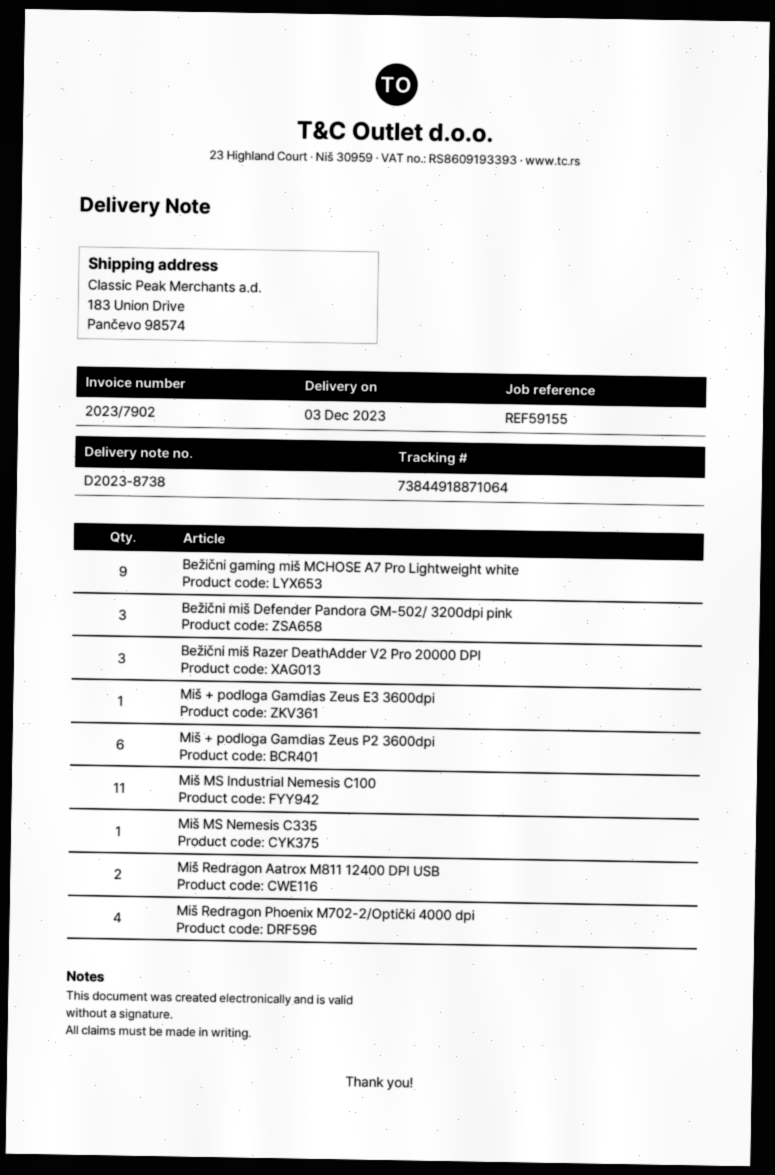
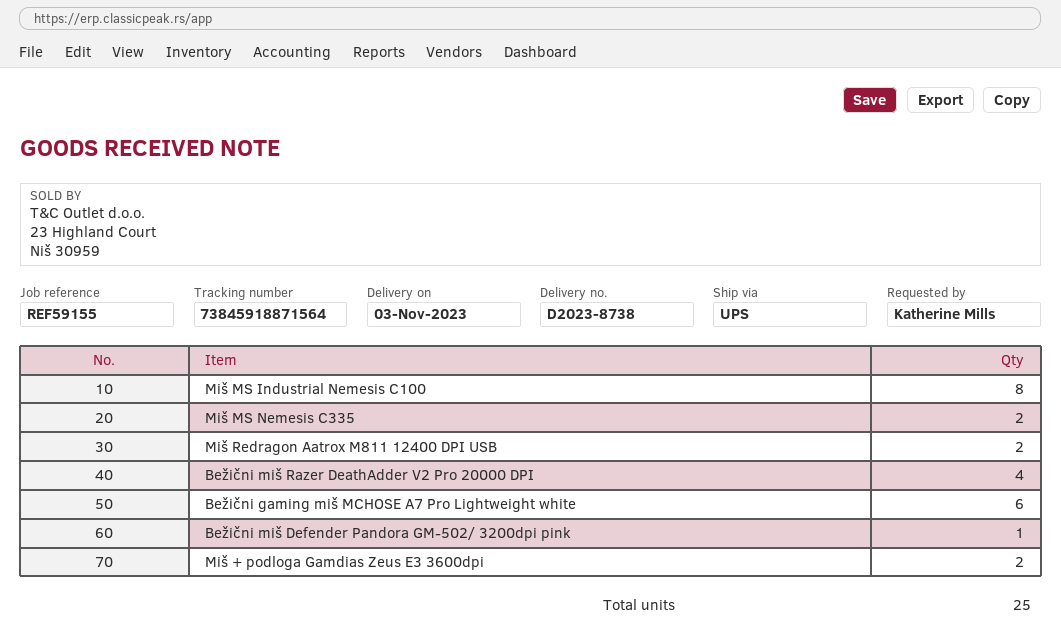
delivery date: 2023-12-03 -> 2023-11-03
tracking number: 73844918871064 -> 73845918871564
Bežični gaming miš MCHOSE A7 Pro Lightweight white: 9 -> 6
Bežični miš Defender Pandora GM-502/ 3200dpi pink: 3 -> 1
Bežični miš Razer DeathAdder V2 Pro 20000 DPI: 3 -> 4
Miš + podloga Gamdias Zeus E3 3600dpi: 1 -> 2
Miš + podloga Gamdias Zeus P2 3600dpi: 6 -> none
Miš MS Industrial Nemesis C100: 11 -> 8
Miš MS Nemesis C335: 1 -> 2
Miš Redragon Phoenix M702-2/Optički 4000 dpi: 4 -> none

